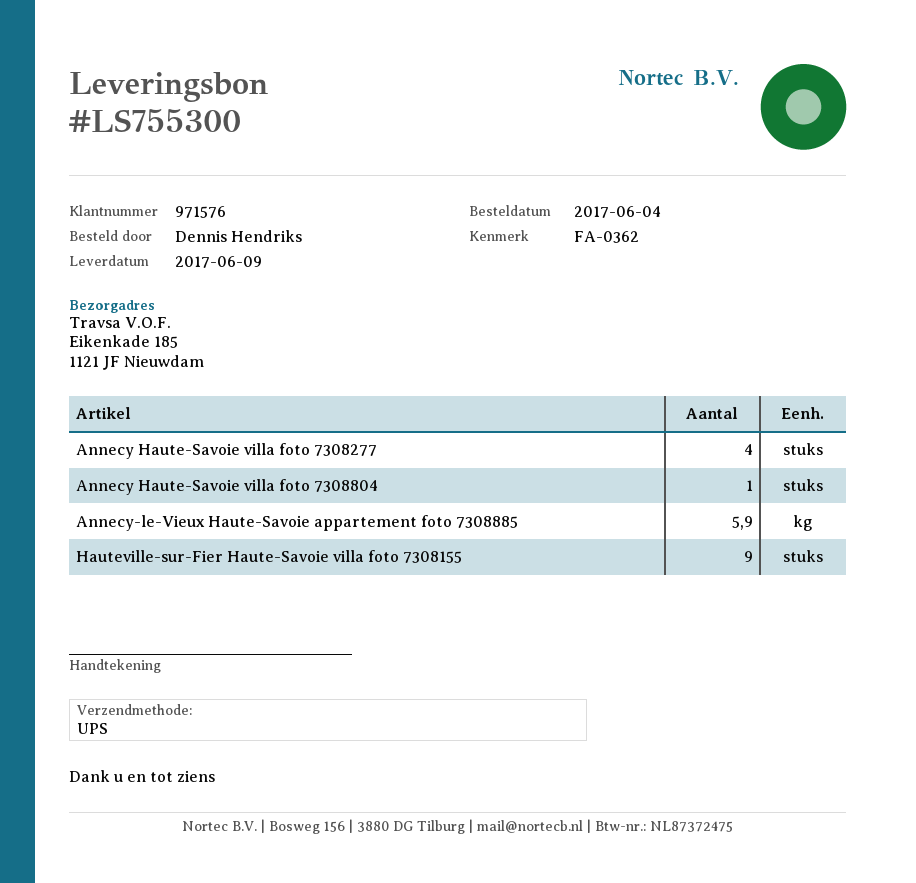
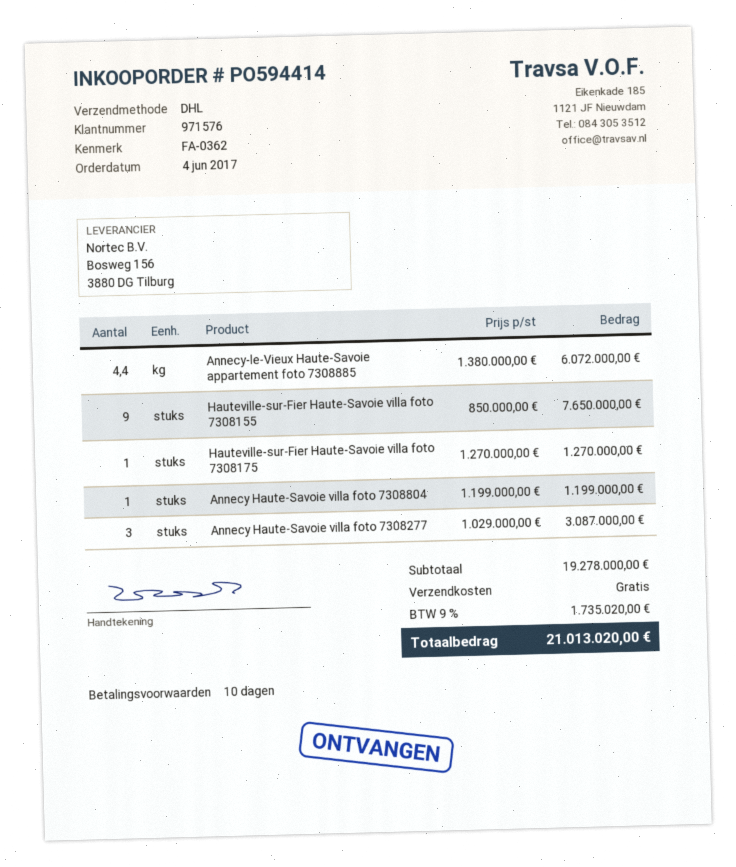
shipping method: UPS -> DHL
Annecy Haute-Savoie villa foto 7308277: 4 -> 3
Annecy-le-Vieux Haute-Savoie appartement foto 7308885: 5.9 -> 4.4
Hauteville-sur-Fier Haute-Savoie villa foto 7308175: none -> 1

